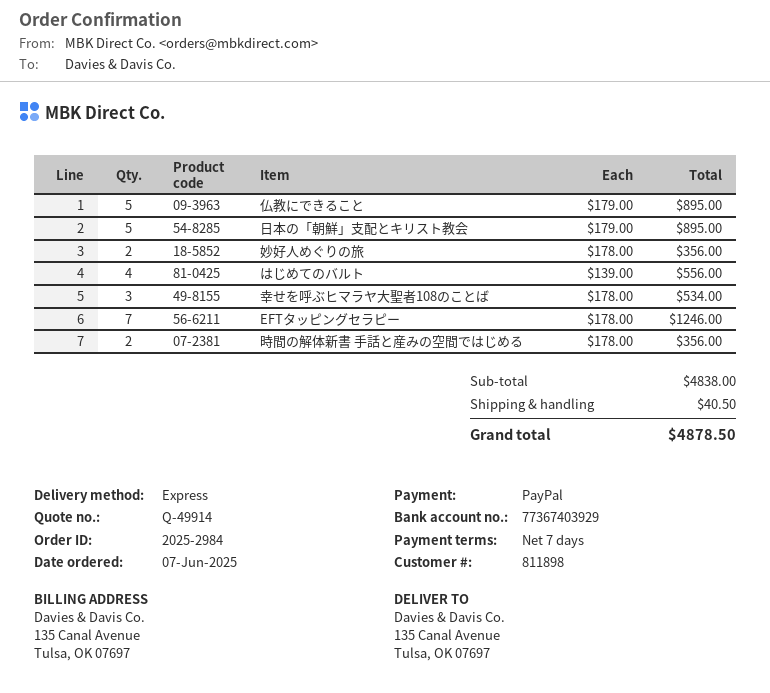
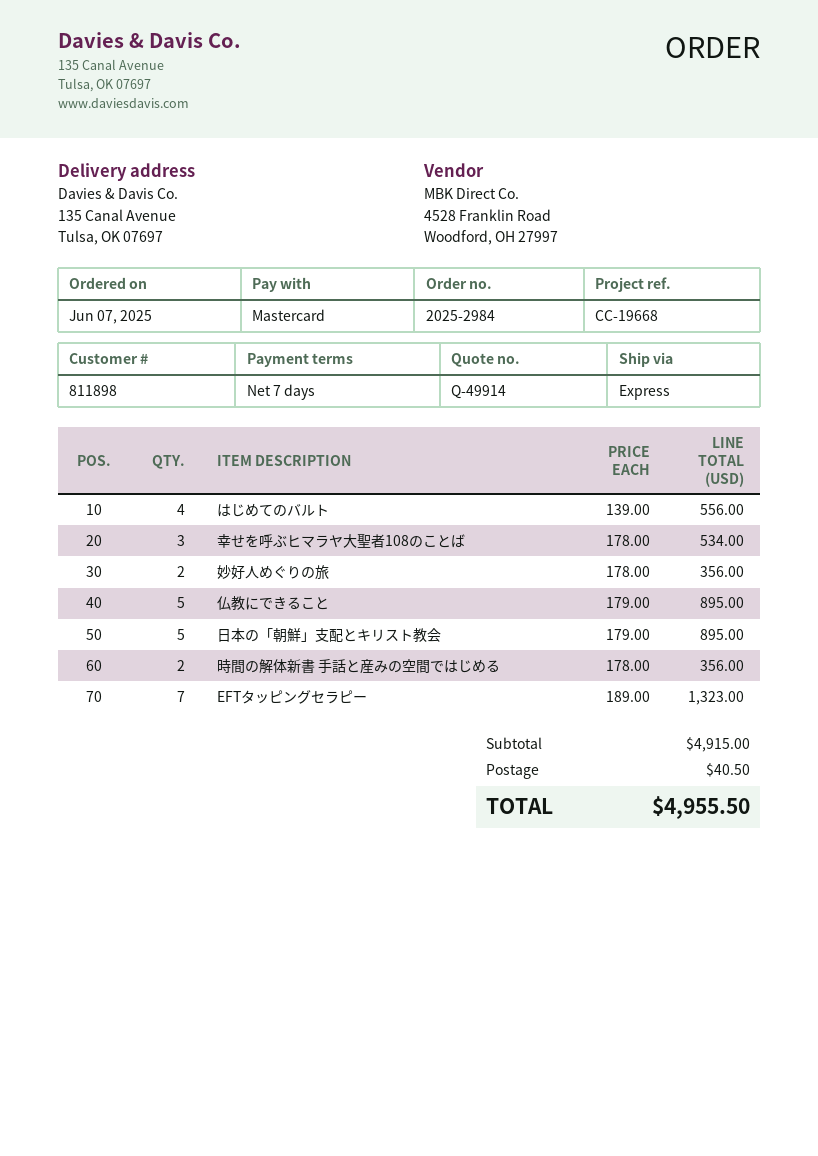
payment method: PayPal -> Mastercard
EFTタッピングセラピー: 7 x 178.00 = 1246.00 -> 7 x 189.00 = 1323.00
subtotal: 4838.00 -> 4915.00
total: 4878.50 -> 4955.50

